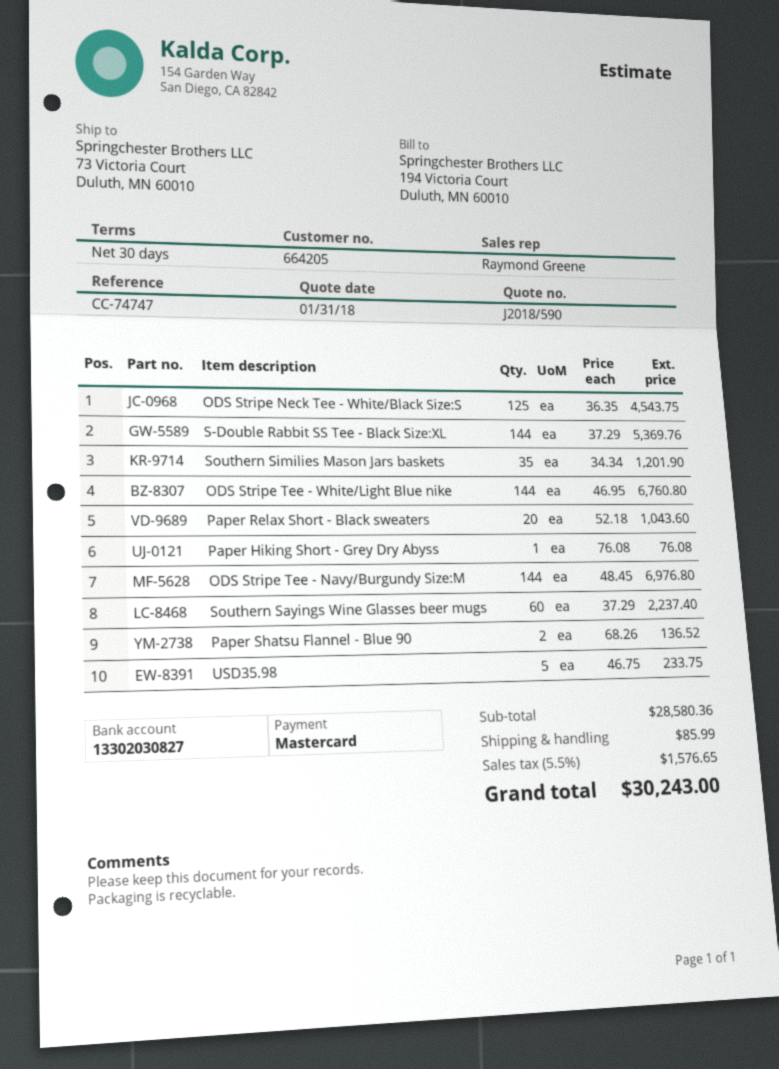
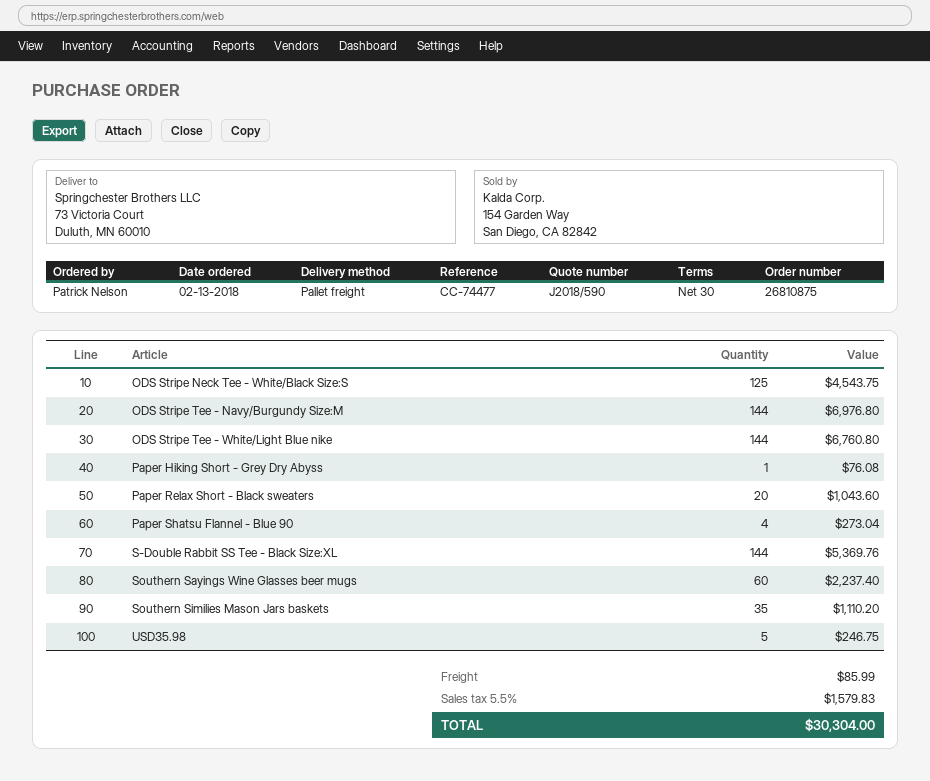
reference: CC-74747 -> CC-74477
Southern Similies Mason Jars baskets: 35 for 1201.90 -> 35 for 1110.20
Paper Shatsu Flannel - Blue 90: 2 for 136.52 -> 4 for 273.04
USD35.98: 5 for 233.75 -> 5 for 246.75
tax: 5.5% = 1576.65 -> 5.5% = 1579.83
total: 30243.00 -> 30304.00

